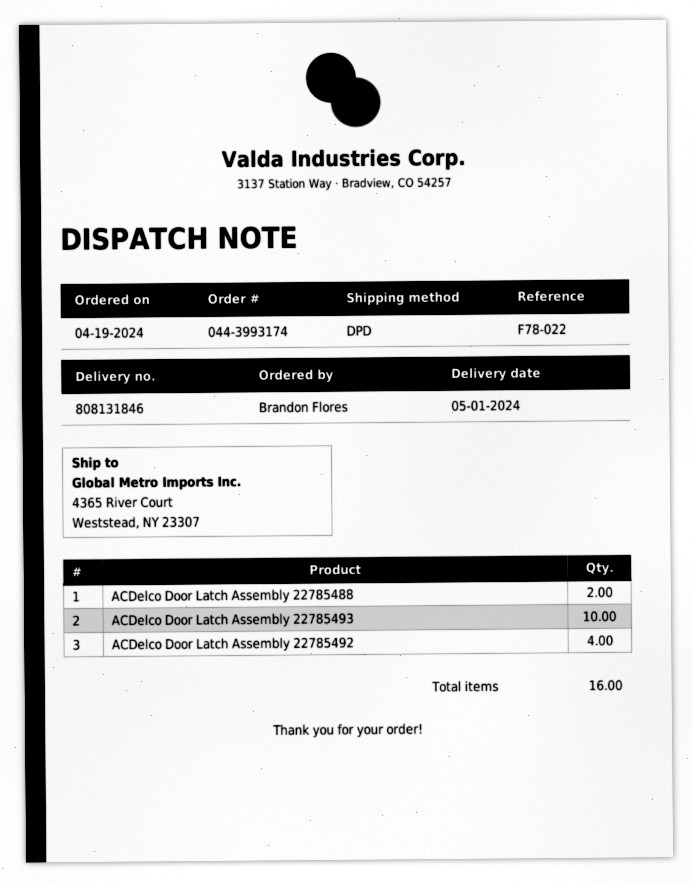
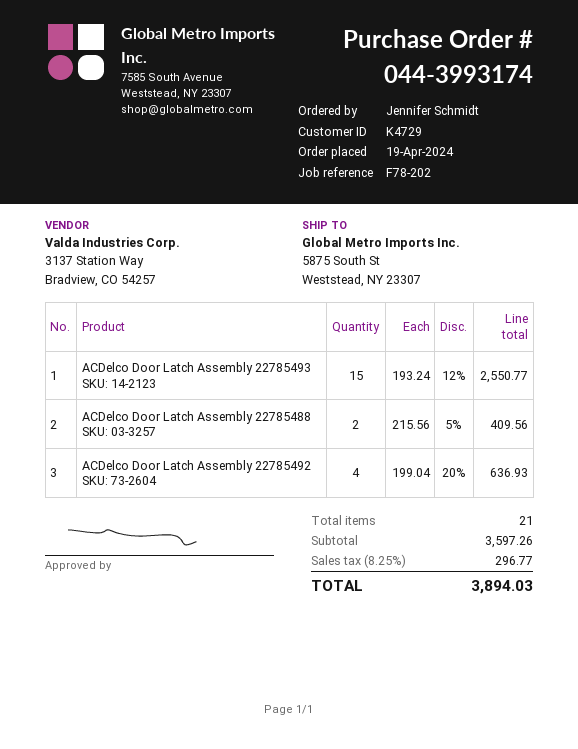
reference: F78-022 -> F78-202
ordered by: Brandon Flores -> Jennifer Schmidt
ship to: 4365 River Court, Weststead, NY 23307 -> 5875 South St, Weststead, NY 23307
ACDelco Door Latch Assembly 22785493: 10 -> 15
total quantity: 16 -> 21

